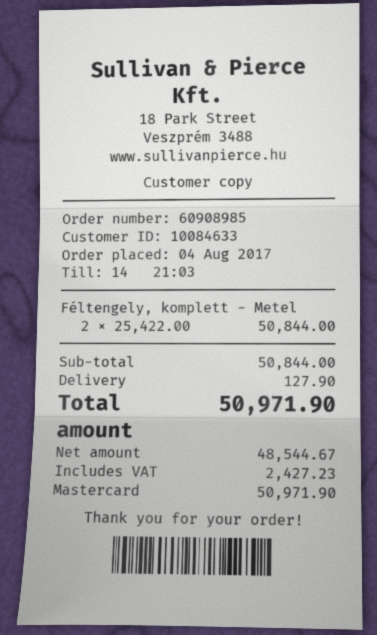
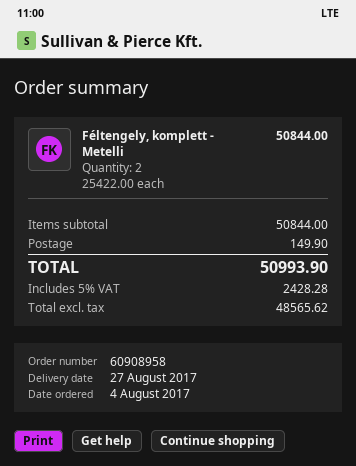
order number: 60908985 -> 60908958
shipping: 127.90 -> 149.90
net: 48544.67 -> 48565.62
tax: 2427.23 -> 2428.28
total: 50971.90 -> 50993.90

